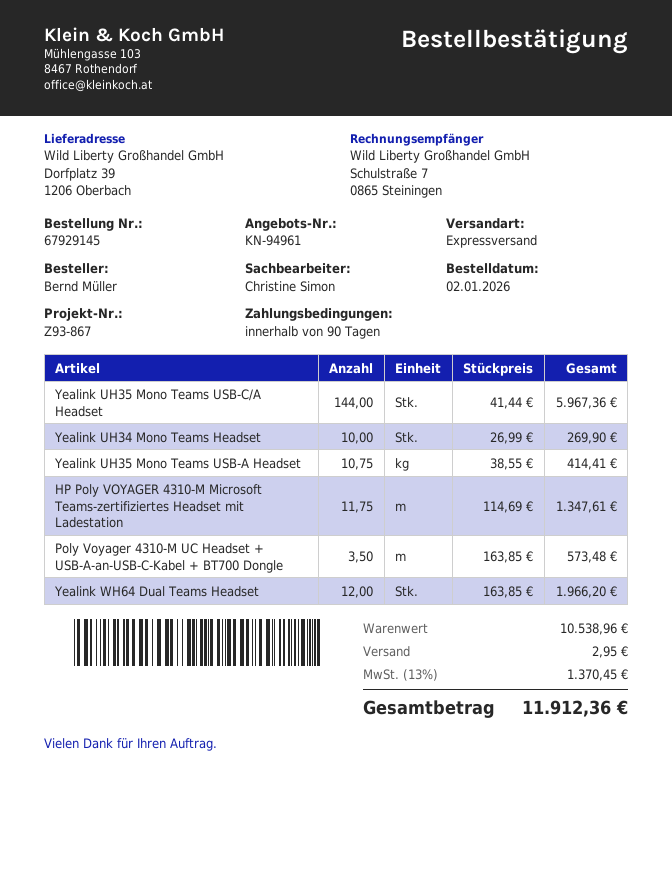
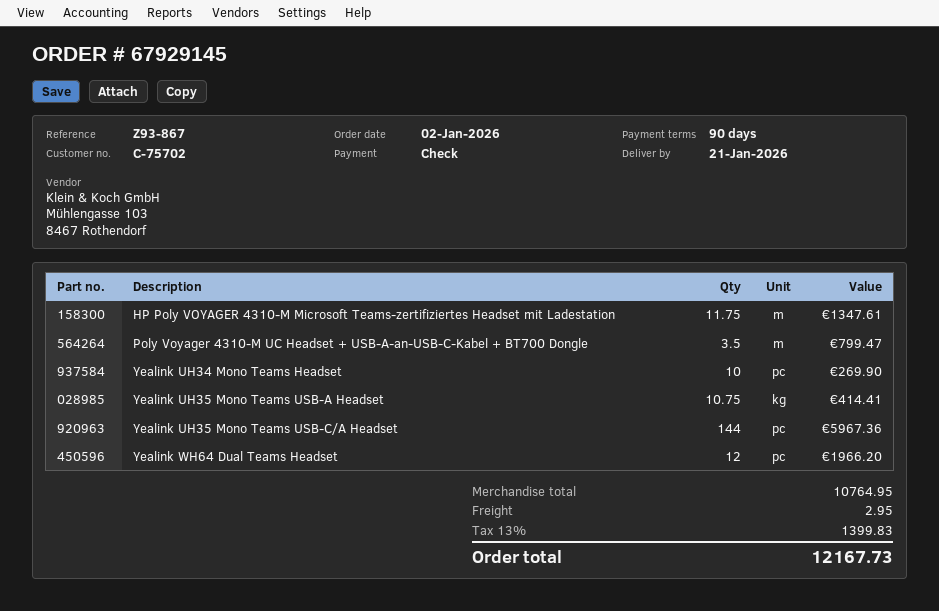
Poly Voyager 4310-M UC Headset + USB-A-an-USB-C-Kabel + BT700 Dongle: 3.5 for 573.48 -> 3.5 for 799.47
subtotal: 10538.96 -> 10764.95
tax: 13% = 1370.45 -> 13% = 1399.83
total: 11912.36 -> 12167.73

